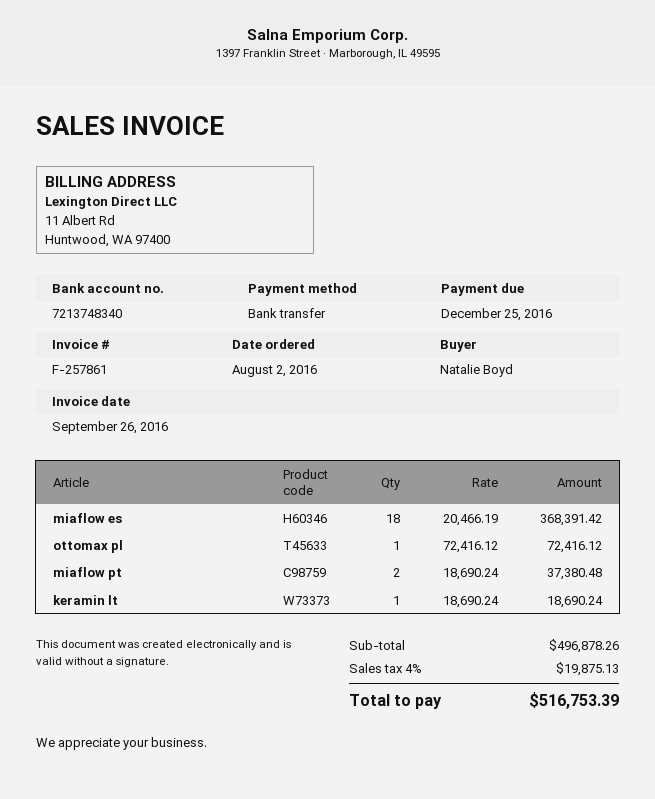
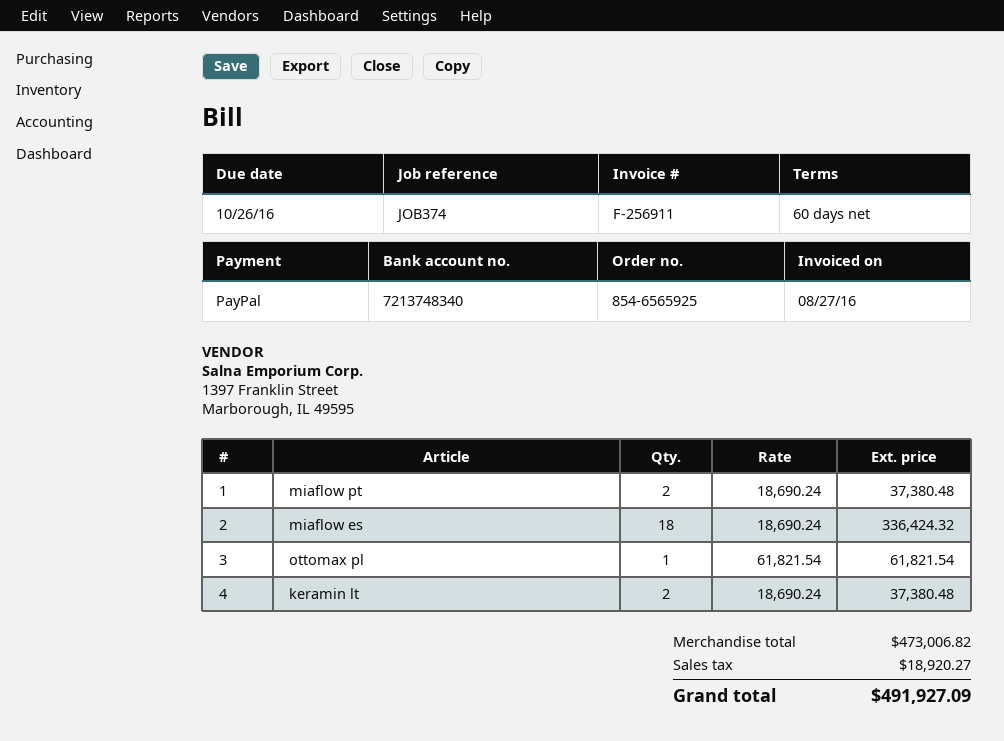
invoice number: F-257861 -> F-256911
invoice date: 2016-09-26 -> 2016-08-27
due date: 2016-12-25 -> 2016-10-26
payment method: bank transfer -> PayPal
miaflow es: 18 x 20466.19 = 368391.42 -> 18 x 18690.24 = 336424.32
ottomax pl: 1 x 72416.12 = 72416.12 -> 1 x 61821.54 = 61821.54
keramin lt: 1 x 18690.24 = 18690.24 -> 2 x 18690.24 = 37380.48
subtotal: 496878.26 -> 473006.82
tax: 19875.13 -> 18920.27
total: 516753.39 -> 491927.09

